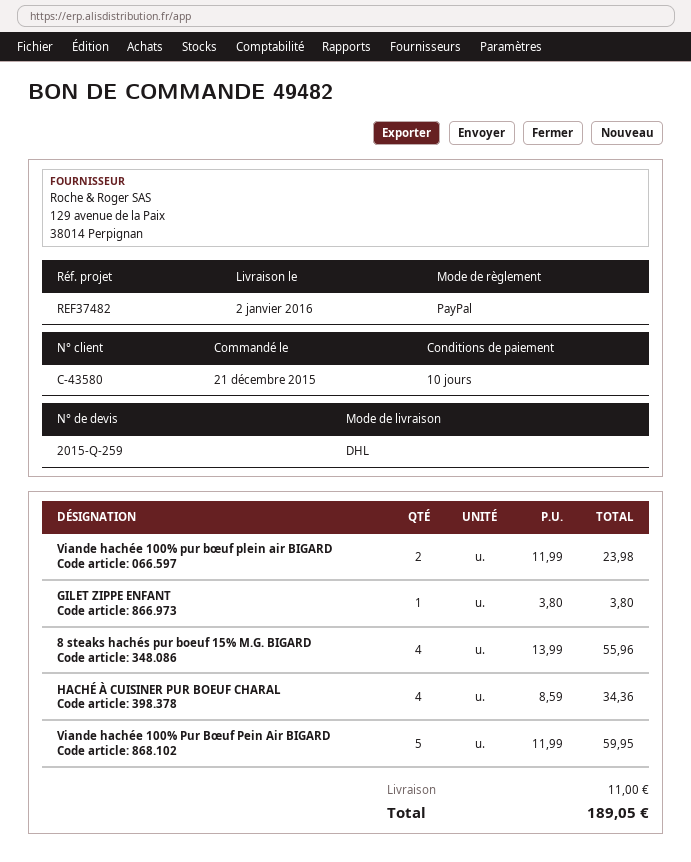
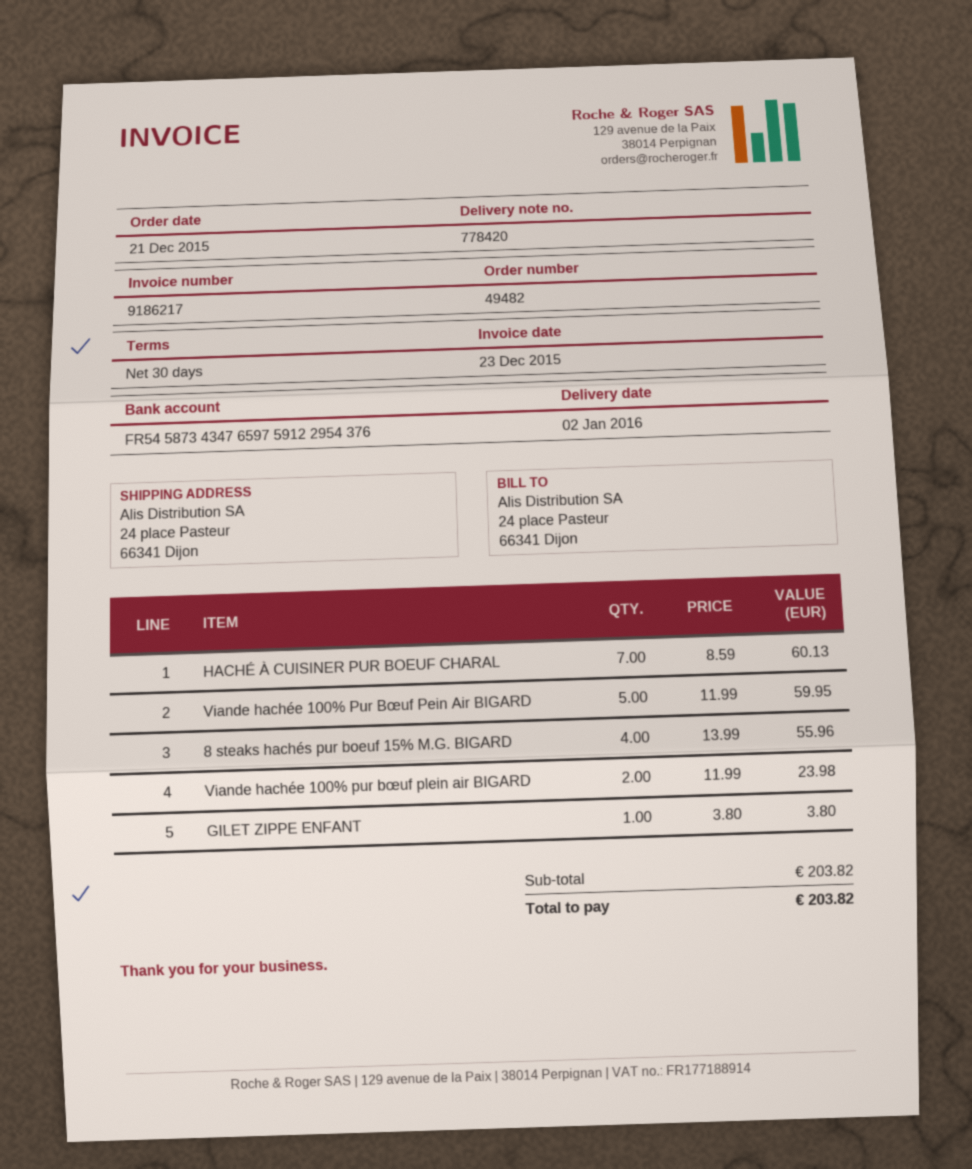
payment terms: 10 days -> 30 days
HACHÉ À CUISINER PUR BOEUF CHARAL: 4 x 8.59 = 34.36 -> 7 x 8.59 = 60.13
shipping: 11.00 -> none
total: 189.05 -> 203.82

